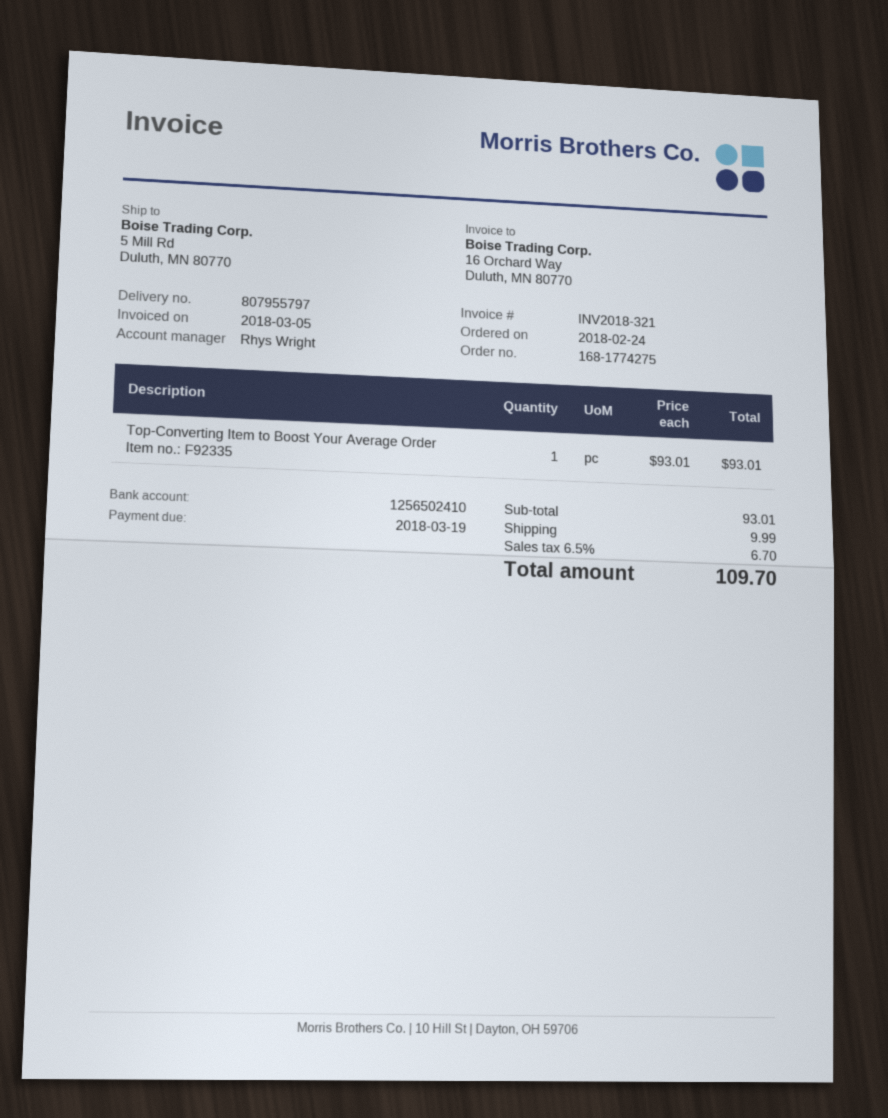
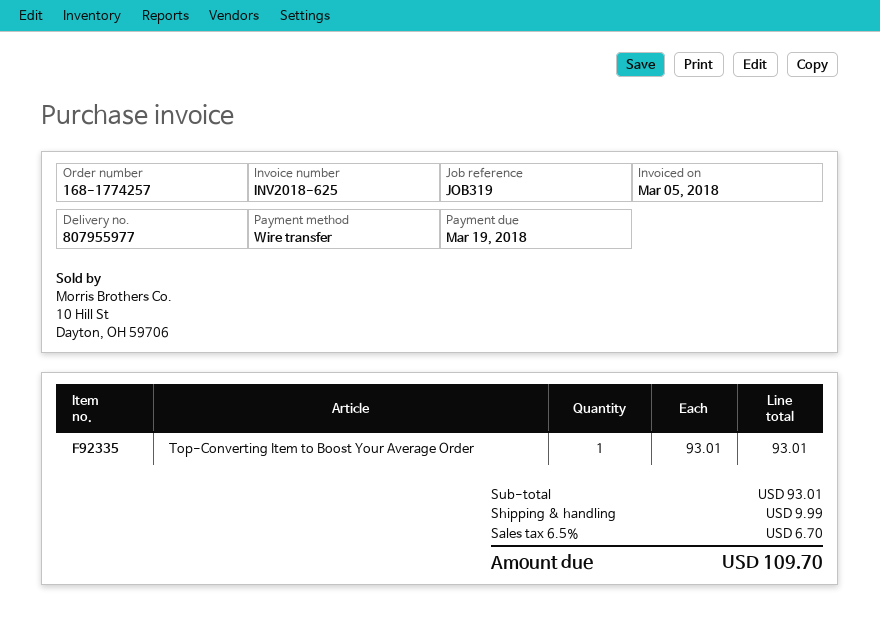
order number: 168-1774275 -> 168-1774257
delivery note number: 807955797 -> 807955977
invoice number: INV2018-321 -> INV2018-625

